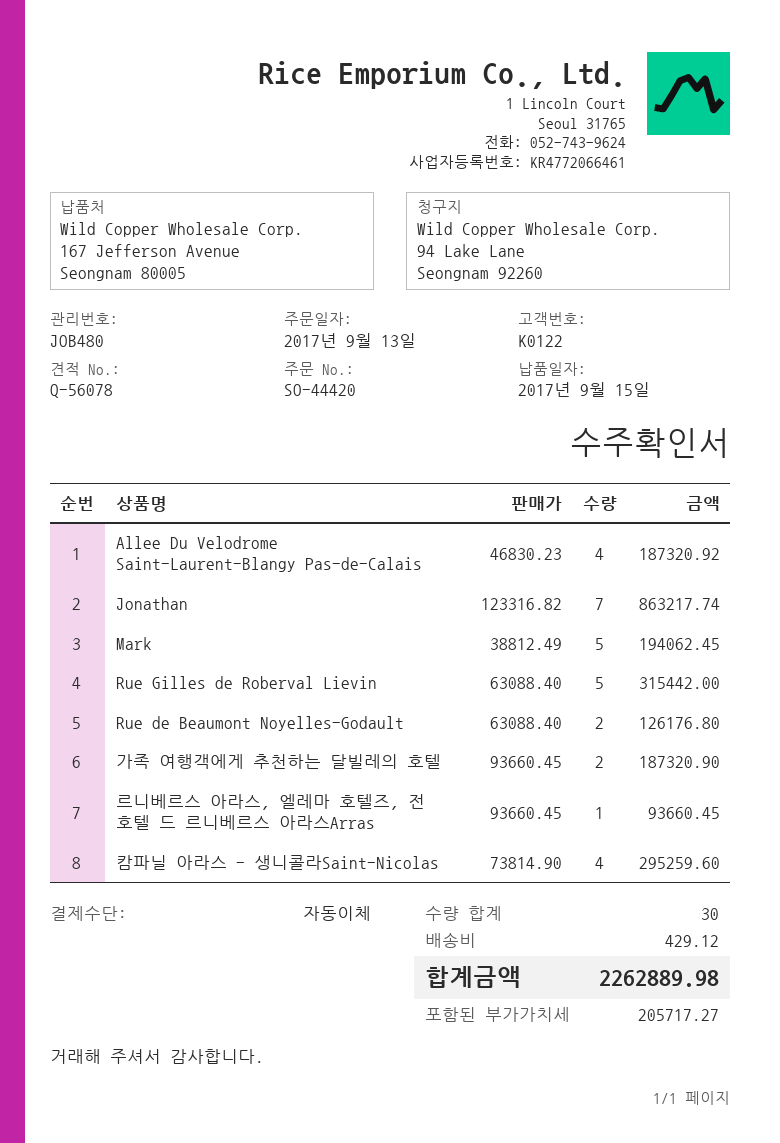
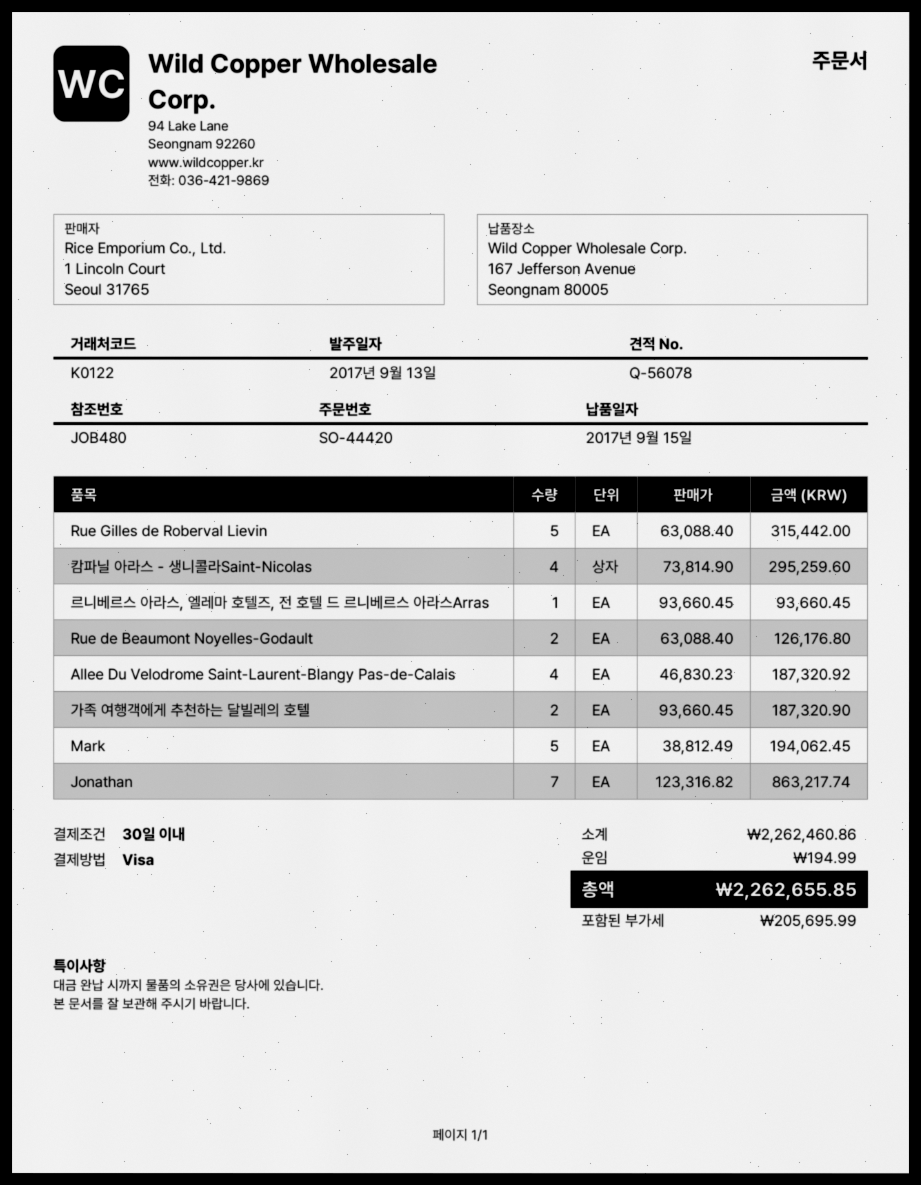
payment method: direct debit -> Visa
shipping: 429.12 -> 194.99
tax: 205717.27 -> 205695.99
total: 2262889.98 -> 2262655.85

